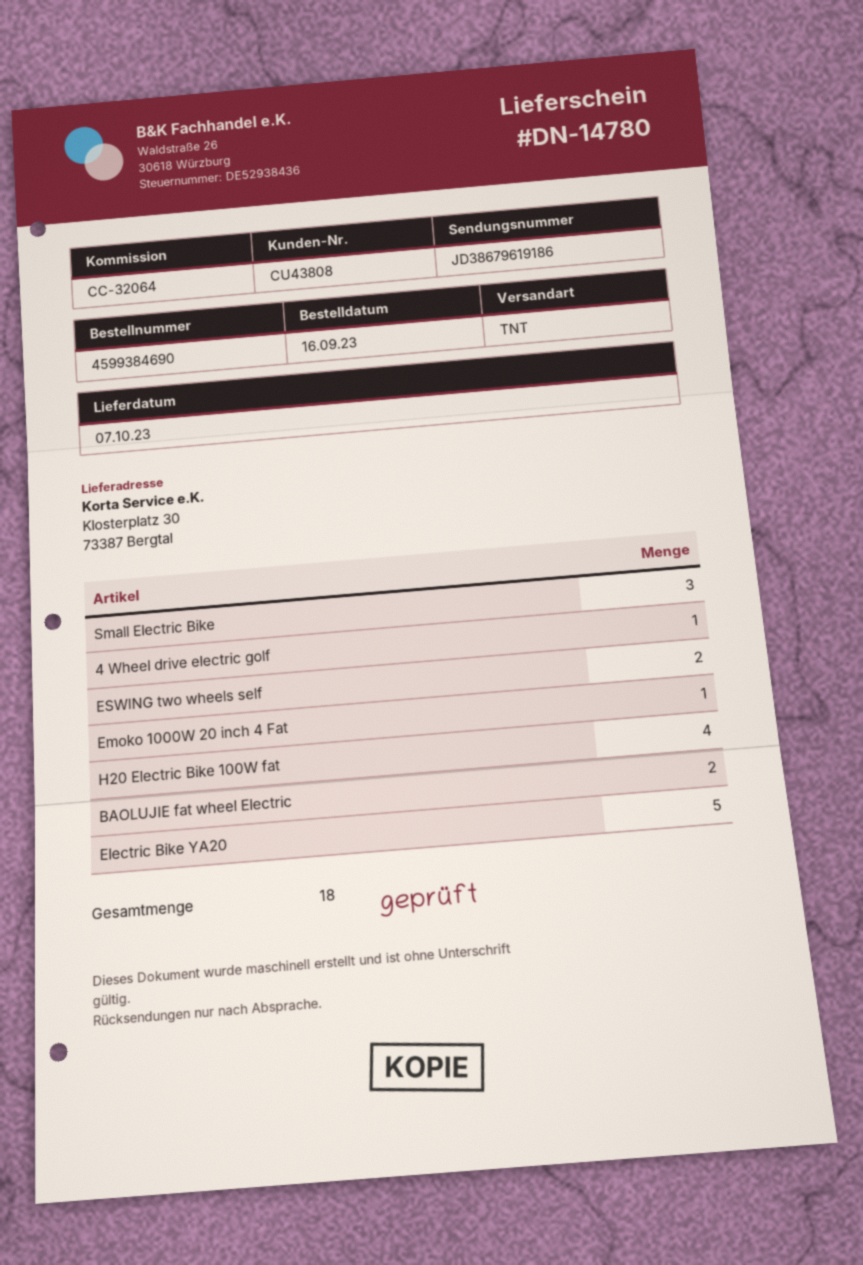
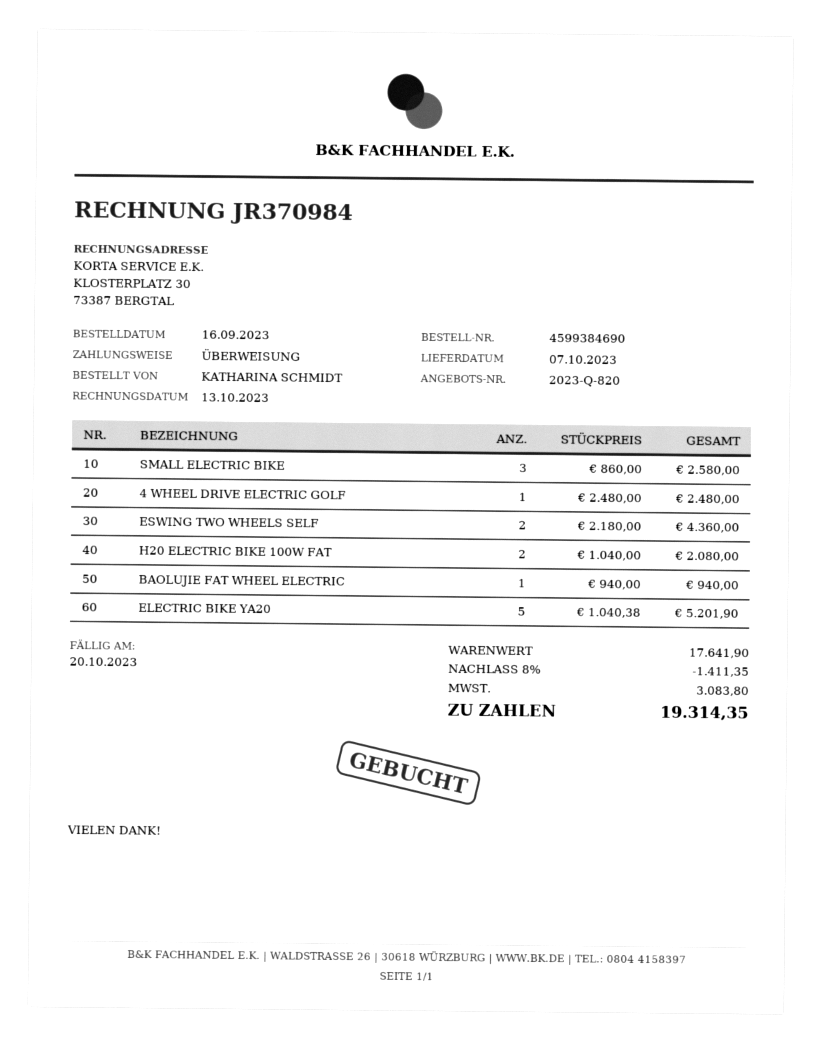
Emoko 1000W 20 inch 4 Fat: 1 -> none
H20 Electric Bike 100W fat: 4 -> 2
BAOLUJIE fat wheel Electric: 2 -> 1

